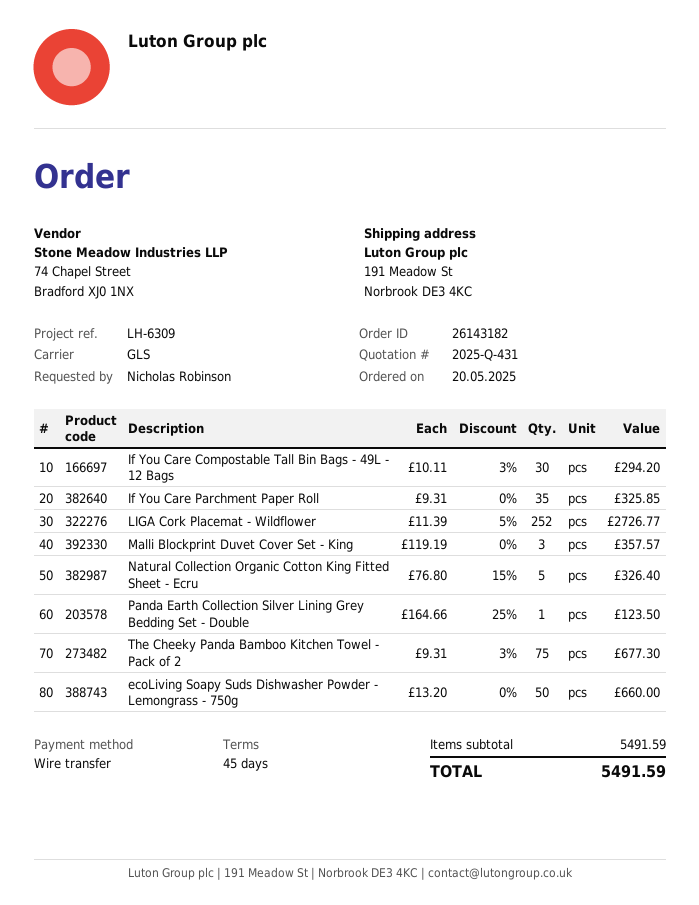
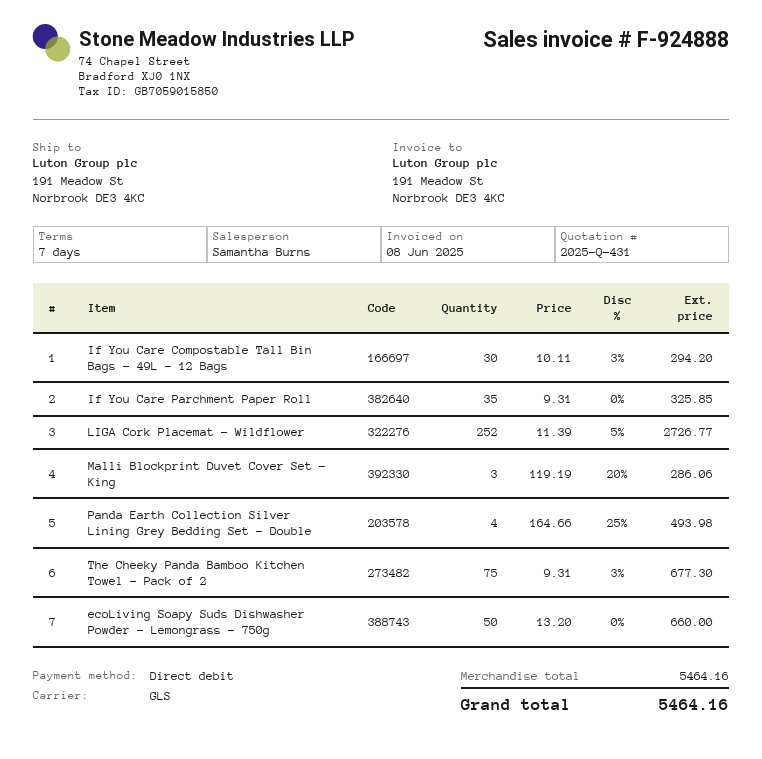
payment terms: 45 days -> 7 days
payment method: bank transfer -> direct debit
Malli Blockprint Duvet Cover Set - King: 3 x 119.19 = 357.57 -> 3 x 119.19 - 20% = 286.06
Natural Collection Organic Cotton King Fitted Sheet - Ecru: 5 x 76.80 - 15% = 326.40 -> none
Panda Earth Collection Silver Lining Grey Bedding Set - Double: 1 x 164.66 - 25% = 123.50 -> 4 x 164.66 - 25% = 493.98
subtotal: 5491.59 -> 5464.16
total: 5491.59 -> 5464.16

